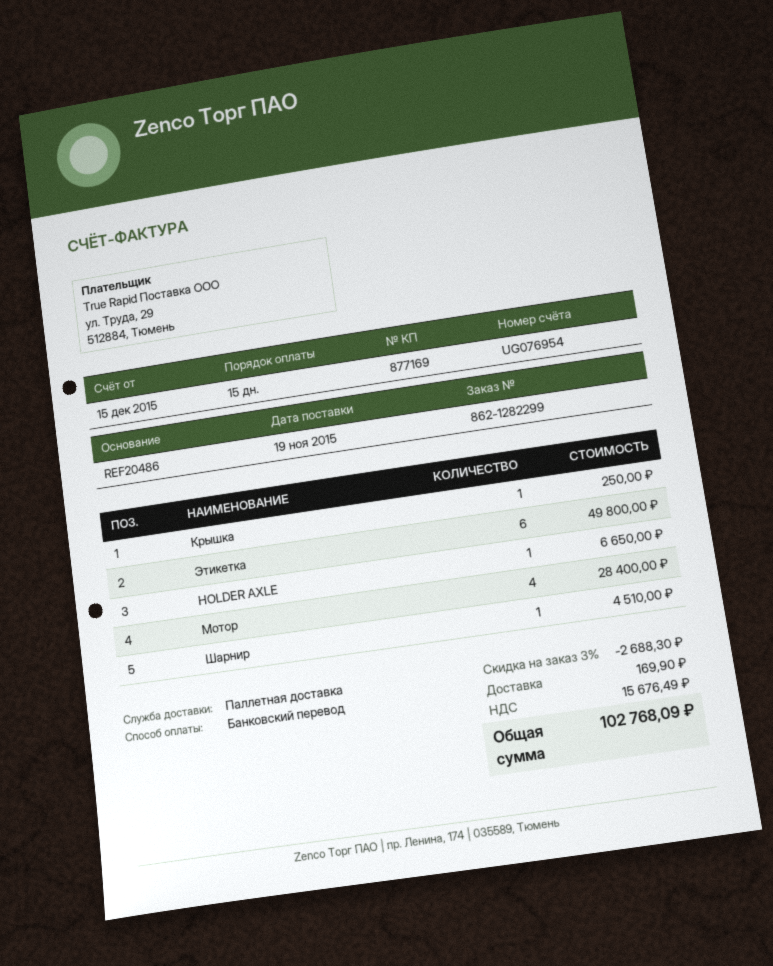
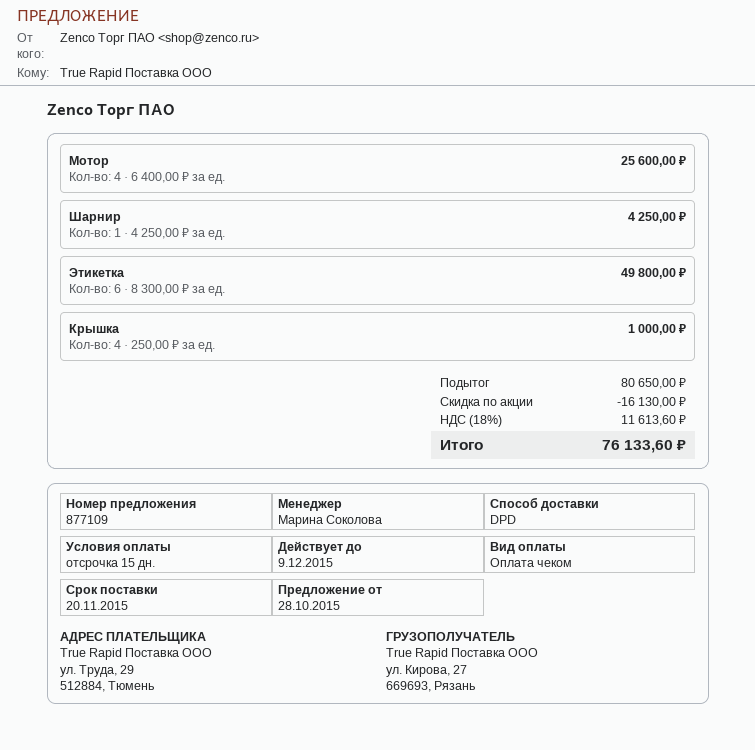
quote number: 877169 -> 877109
delivery date: 2015-11-19 -> 2015-11-20
payment method: bank transfer -> cheque
shipping method: pallet freight -> DPD
Крышка: 1 for 250.00 -> 4 for 1000.00
HOLDER AXLE: 1 for 6650.00 -> none
Мотор: 4 for 28400.00 -> 4 for 25600.00
Шарнир: 1 for 4510.00 -> 1 for 4250.00
discount: 2688.30 -> 16130.00
shipping: 169.90 -> none
tax: 15676.49 -> 11613.60
total: 102768.09 -> 76133.60

